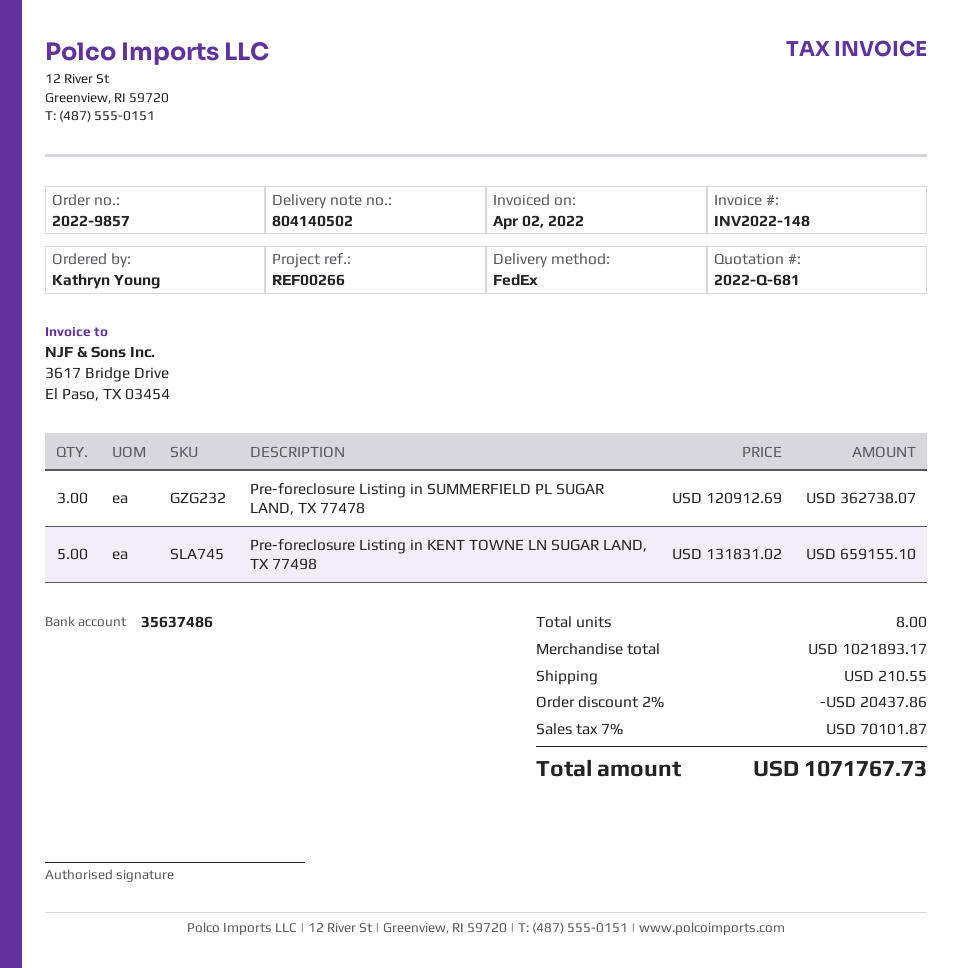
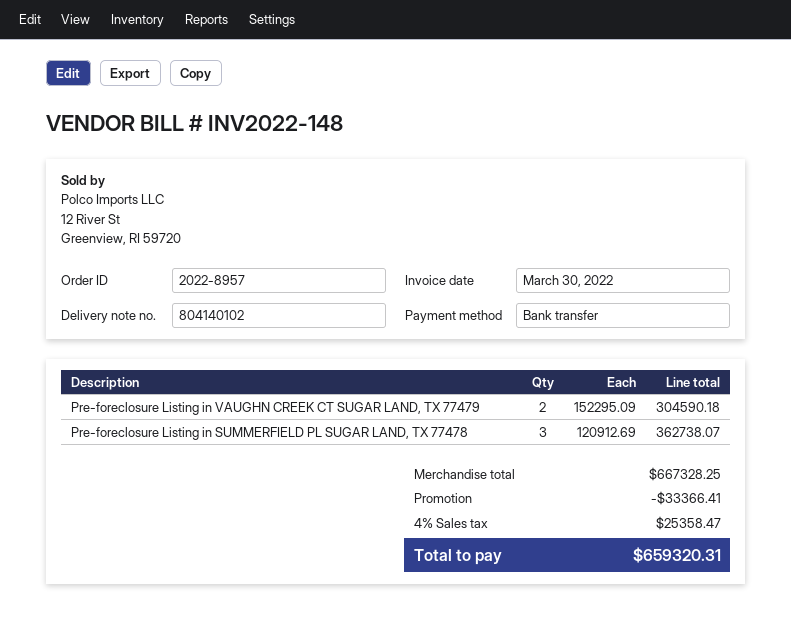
order number: 2022-9857 -> 2022-8957
delivery note number: 804140502 -> 804140102
invoice date: 2022-04-02 -> 2022-03-30
Pre-foreclosure Listing in KENT TOWNE LN SUGAR LAND, TX 77498: 5 x 131831.02 = 659155.10 -> none
Pre-foreclosure Listing in VAUGHN CREEK CT SUGAR LAND, TX 77479: none -> 2 x 152295.09 = 304590.18
subtotal: 1021893.17 -> 667328.25
discount: 20437.86 -> 33366.41
shipping: 210.55 -> none
tax: 7% = 70101.87 -> 4% = 25358.47
total: 1071767.73 -> 659320.31

